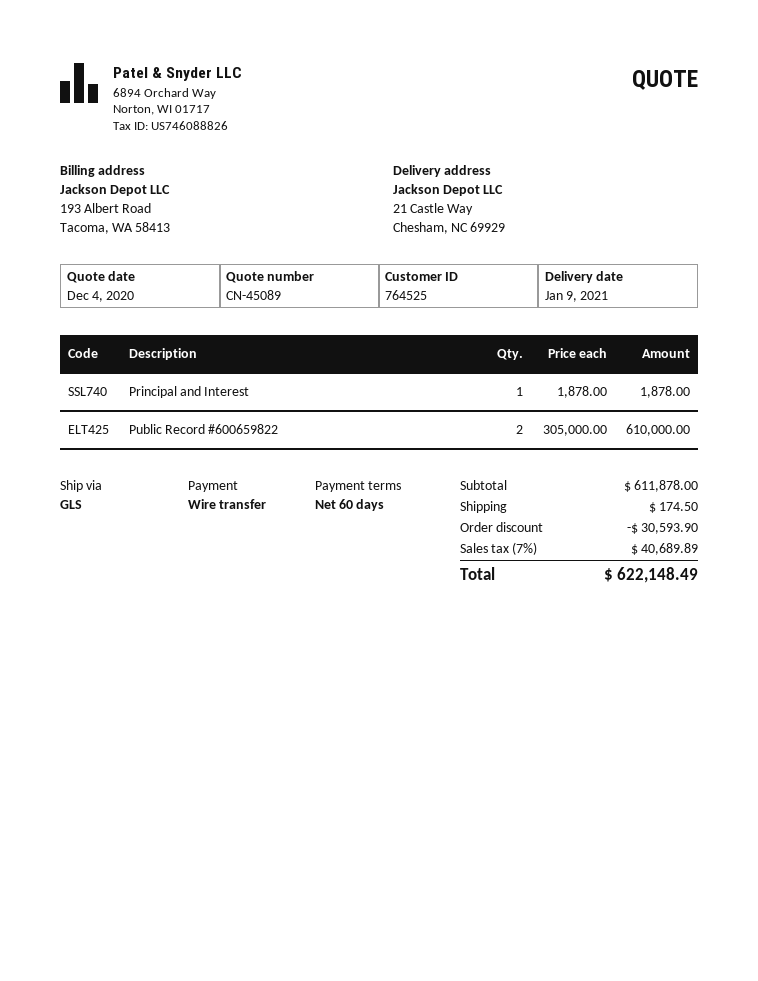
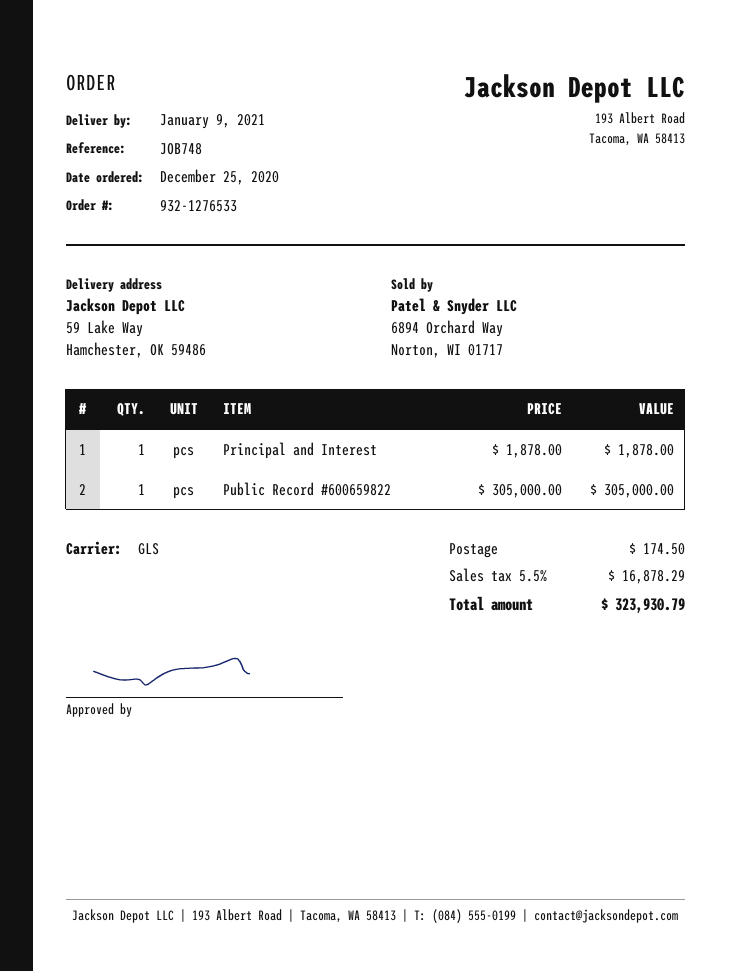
ship to: 21 Castle Way, Chesham, NC 69929 -> 59 Lake Way, Hamchester, OK 59486
Public Record #600659822: 2 x 305000.00 = 610000.00 -> 1 x 305000.00 = 305000.00
discount: 30593.90 -> none
tax: 7% = 40689.89 -> 5.5% = 16878.29
total: 622148.49 -> 323930.79

